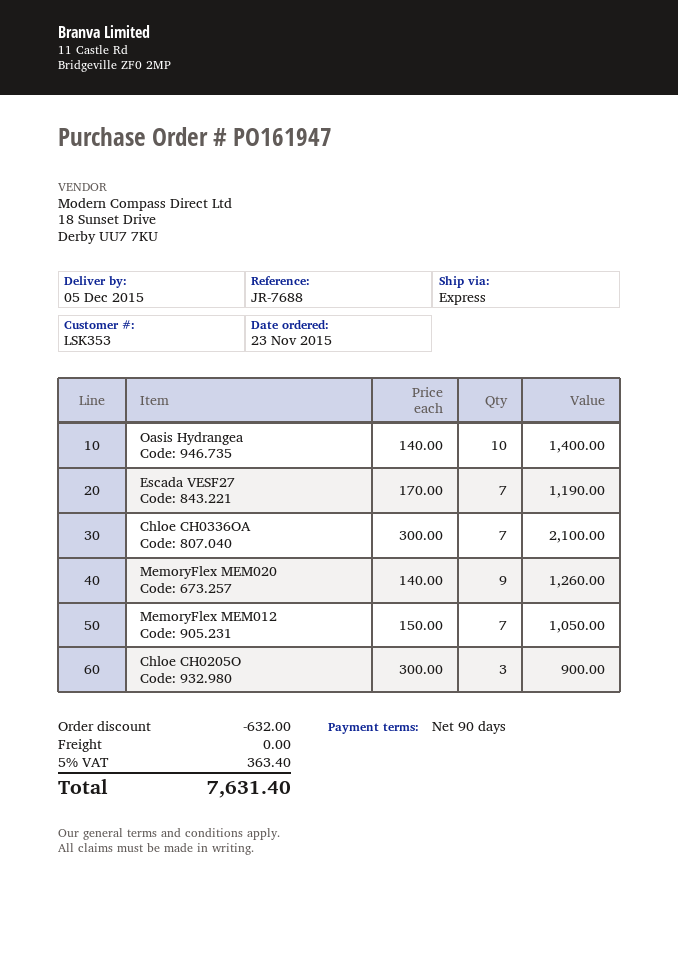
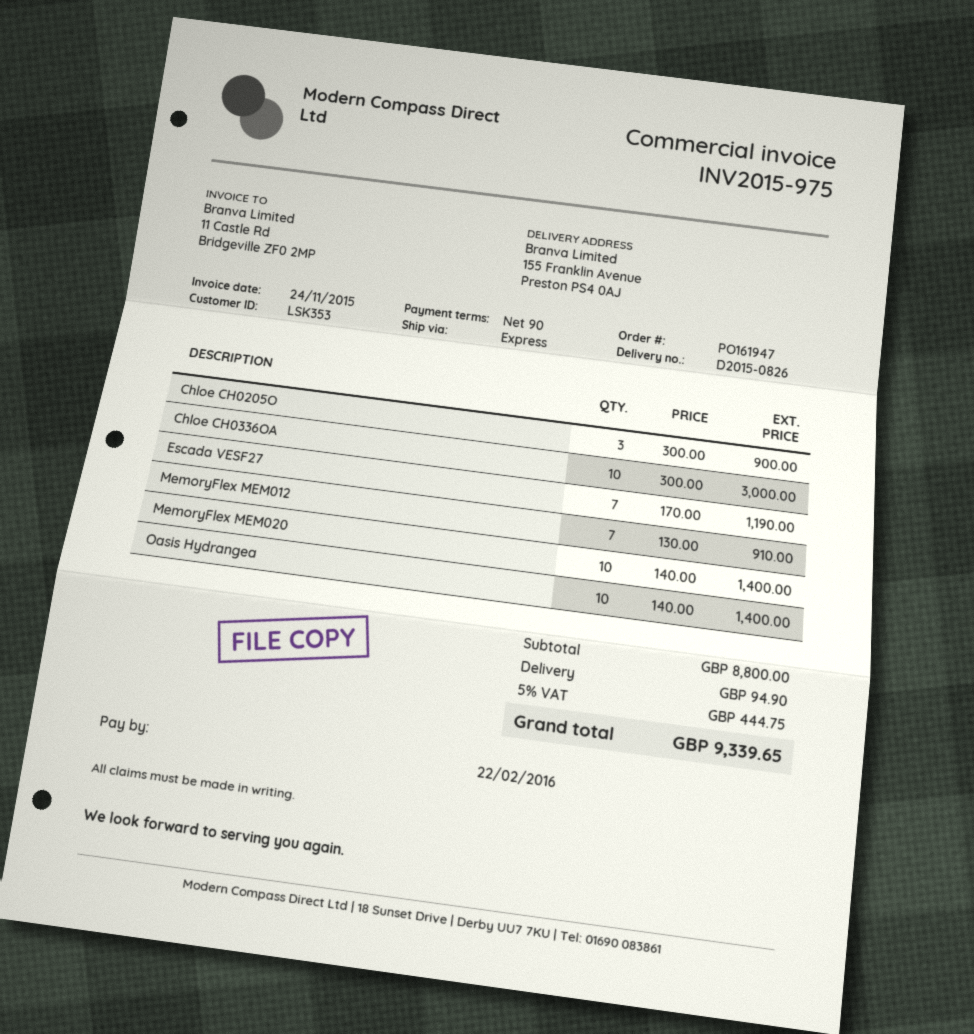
Chloe CH0336OA: 7 x 300.00 = 2100.00 -> 10 x 300.00 = 3000.00
MemoryFlex MEM020: 9 x 140.00 = 1260.00 -> 10 x 140.00 = 1400.00
MemoryFlex MEM012: 7 x 150.00 = 1050.00 -> 7 x 130.00 = 910.00
discount: 632.00 -> none
shipping: 0.00 -> 94.90
tax: 5% = 363.40 -> 5% = 444.75
total: 7631.40 -> 9339.65

